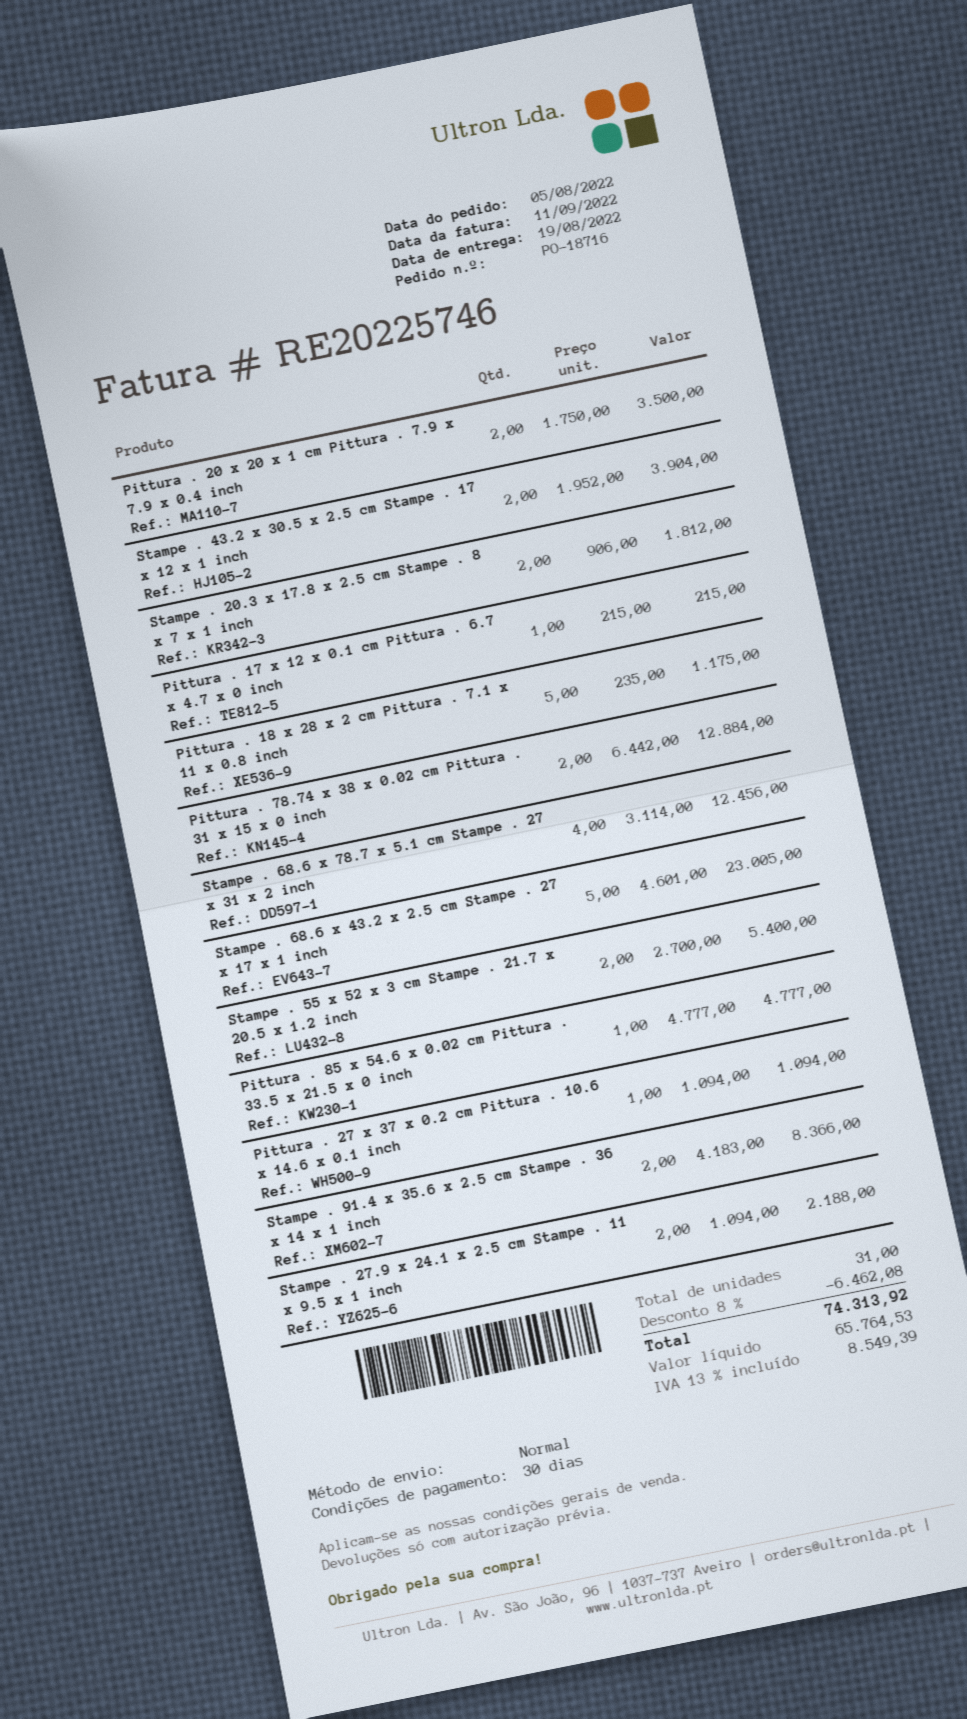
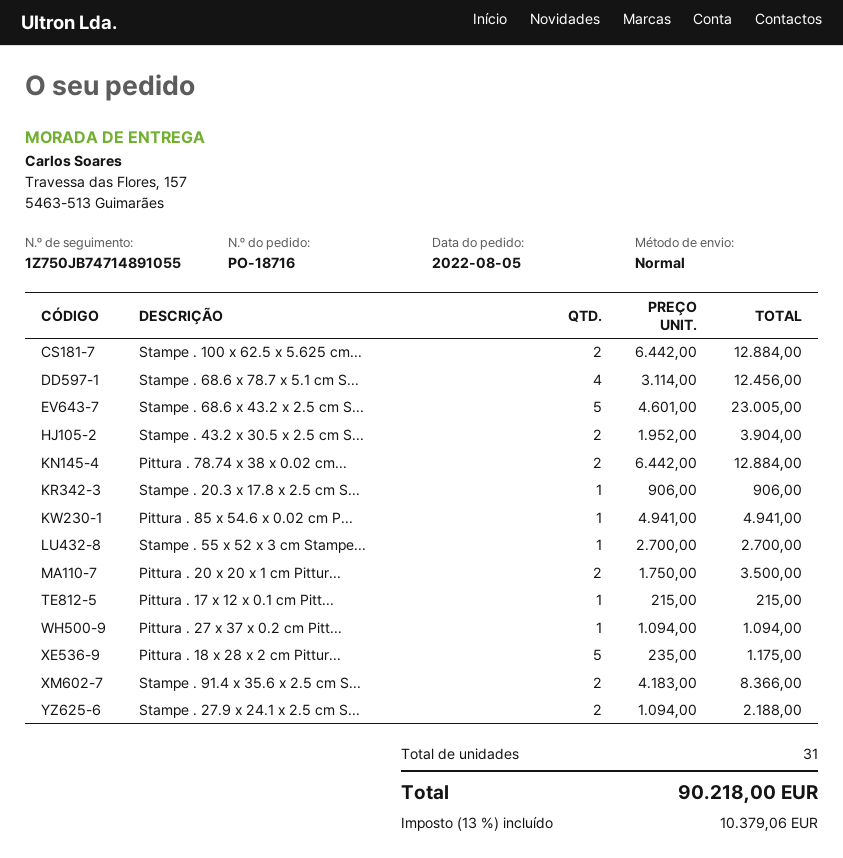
Stampe . 20.3 x 17.8 x 2.5 cm Stampe . 8 x 7 x 1 inch: 2 x 906.00 = 1812.00 -> 1 x 906.00 = 906.00
Stampe . 55 x 52 x 3 cm Stampe . 21.7 x 20.5 x 1.2 inch: 2 x 2700.00 = 5400.00 -> 1 x 2700.00 = 2700.00
Pittura . 85 x 54.6 x 0.02 cm Pittura . 33.5 x 21.5 x 0 inch: 1 x 4777.00 = 4777.00 -> 1 x 4941.00 = 4941.00
Stampe . 100 x 62.5 x 5.625 cm...: none -> 2 x 6442.00 = 12884.00
discount: 8% = 6462.08 -> none
tax: 13% = 8549.39 -> 13% = 10379.06
total: 74313.92 -> 90218.00

